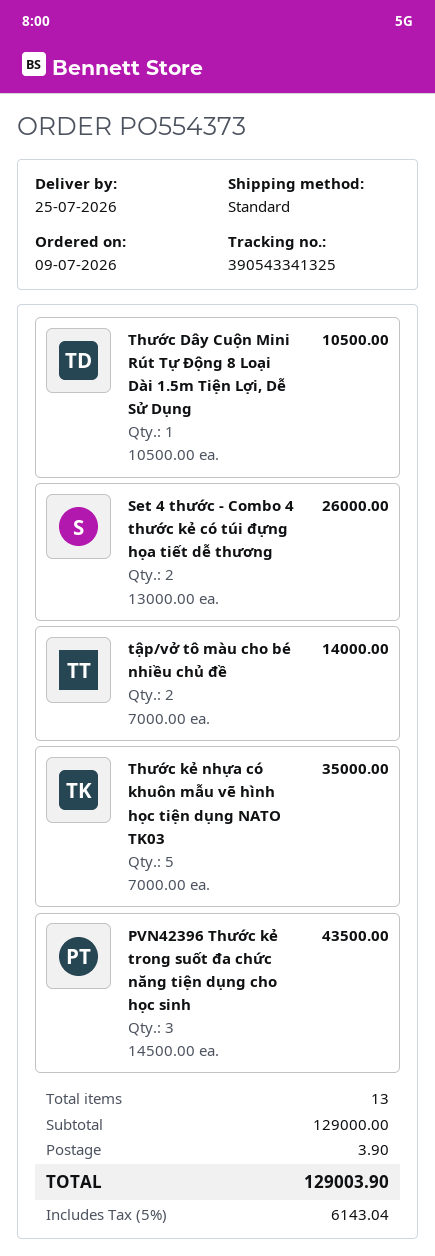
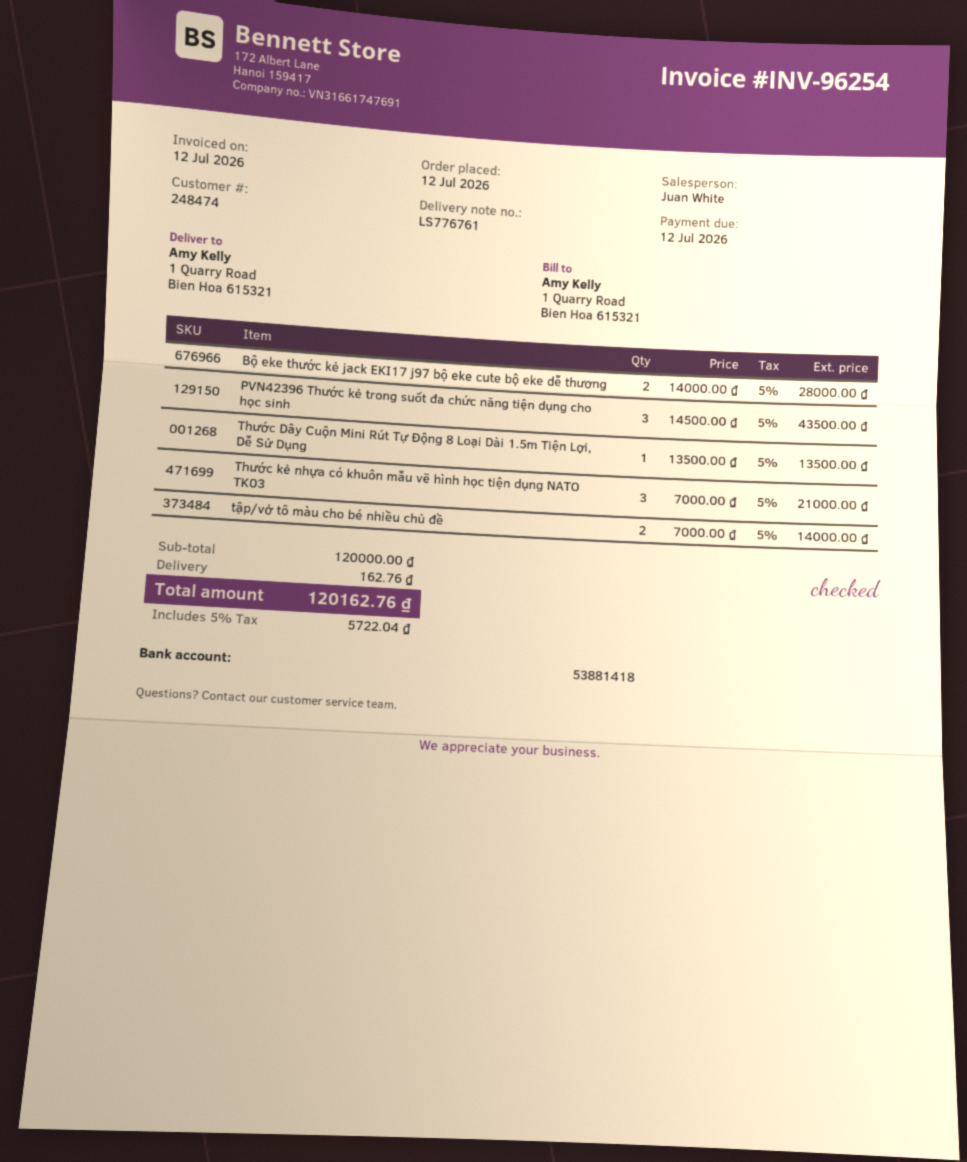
order date: 2026-07-09 -> 2026-07-12
Thước Dây Cuộn Mini Rút Tự Động 8 Loại Dài 1.5m Tiện Lợi, Dễ Sử Dụng: 1 x 10500.00 = 10500.00 -> 1 x 13500.00 = 13500.00
Set 4 thước - Combo 4 thước kẻ có túi đựng họa tiết dễ thương: 2 x 13000.00 = 26000.00 -> none
Thước kẻ nhựa có khuôn mẫu vẽ hình học tiện dụng NATO TK03: 5 x 7000.00 = 35000.00 -> 3 x 7000.00 = 21000.00
Bộ eke thước kẻ jack EKI17 j97 bộ eke cute bộ eke dễ thương: none -> 2 x 14000.00 = 28000.00
subtotal: 129000.00 -> 120000.00
shipping: 3.90 -> 162.76
tax: 5% = 6143.04 -> 5% = 5722.04
total: 129003.90 -> 120162.76

